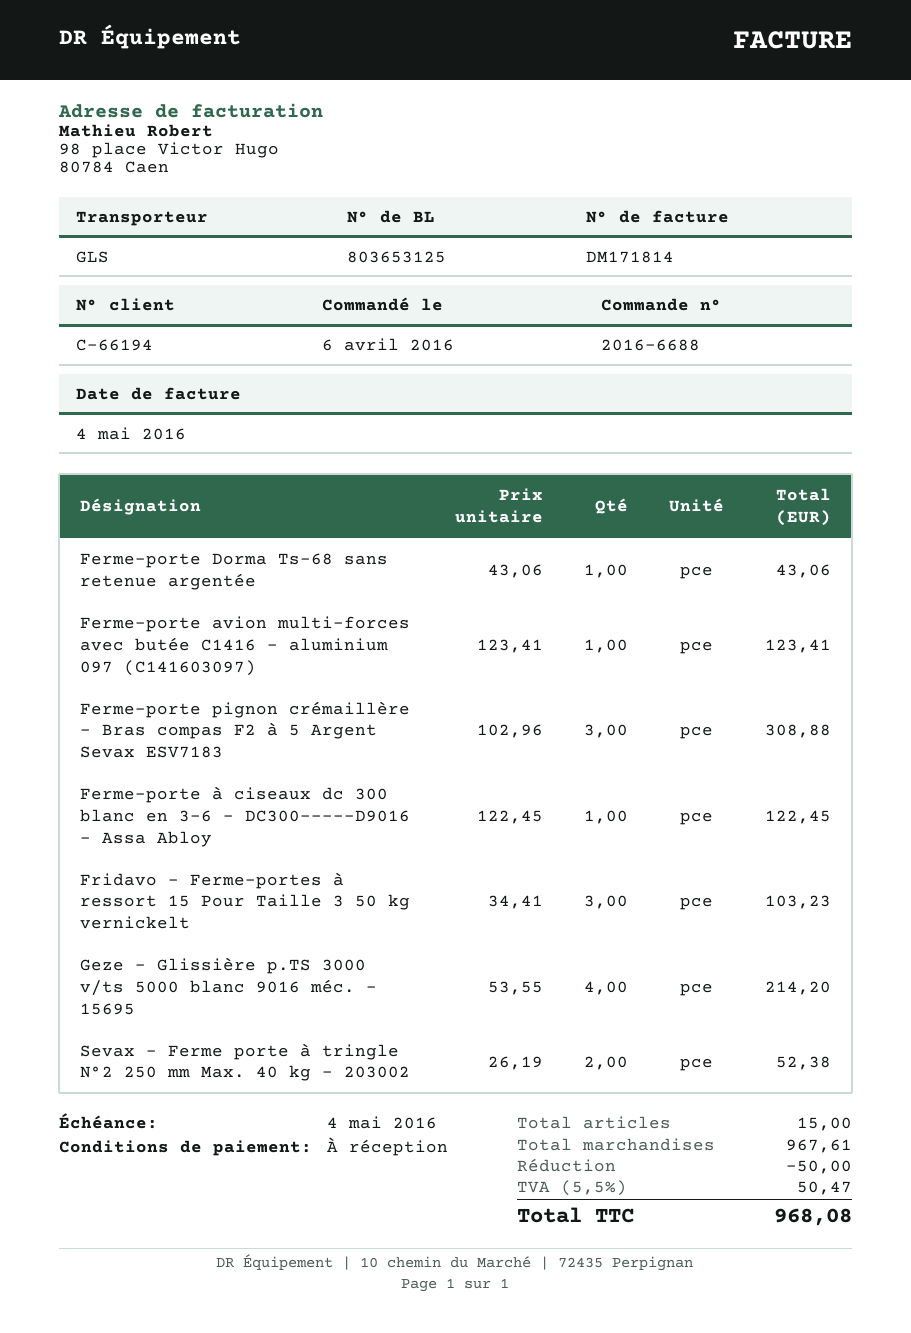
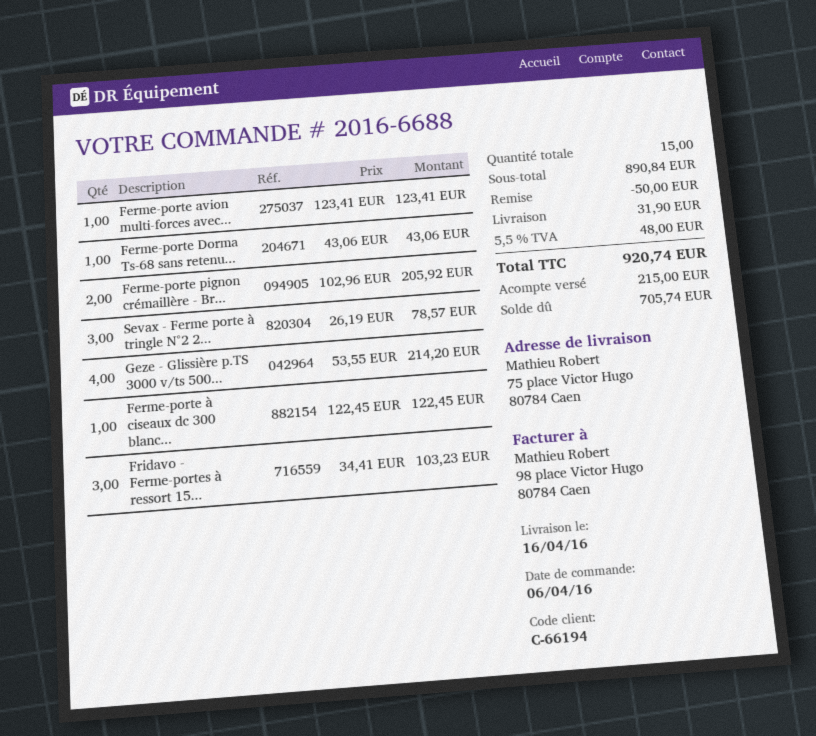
Ferme-porte pignon crémaillère - Bras compas F2 à 5 Argent Sevax ESV7183: 3 x 102.96 = 308.88 -> 2 x 102.96 = 205.92
Sevax - Ferme porte à tringle N°2 250 mm Max. 40 kg - 203002: 2 x 26.19 = 52.38 -> 3 x 26.19 = 78.57
subtotal: 967.61 -> 890.84
shipping: none -> 31.90
tax: 5.5% = 50.47 -> 5.5% = 48.00
total: 968.08 -> 920.74

